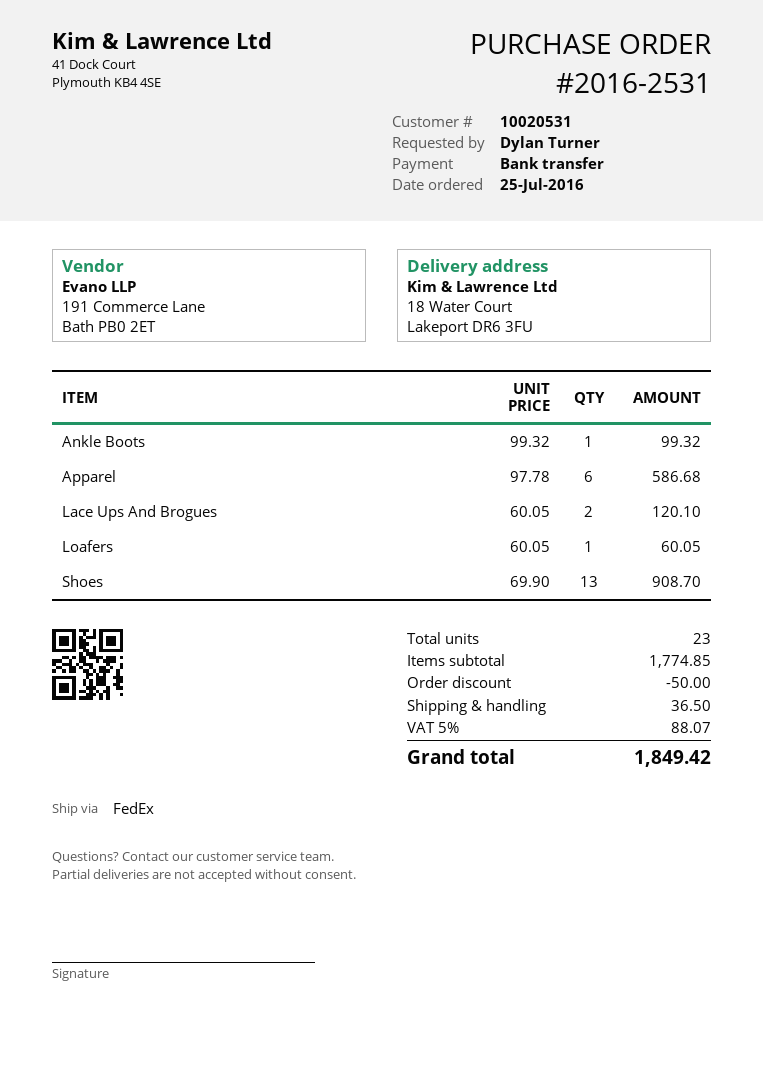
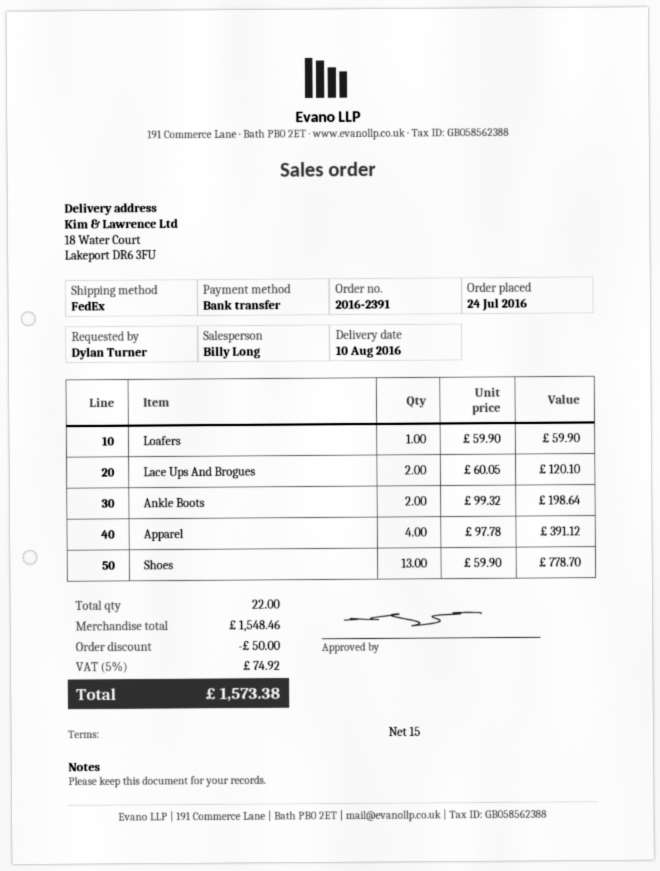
order number: 2016-2531 -> 2016-2391
order date: 2016-07-25 -> 2016-07-24
Ankle Boots: 1 x 99.32 = 99.32 -> 2 x 99.32 = 198.64
Apparel: 6 x 97.78 = 586.68 -> 4 x 97.78 = 391.12
Loafers: 1 x 60.05 = 60.05 -> 1 x 59.90 = 59.90
Shoes: 13 x 69.90 = 908.70 -> 13 x 59.90 = 778.70
total quantity: 23 -> 22
subtotal: 1774.85 -> 1548.46
shipping: 36.50 -> none
tax: 5% = 88.07 -> 5% = 74.92
total: 1849.42 -> 1573.38

